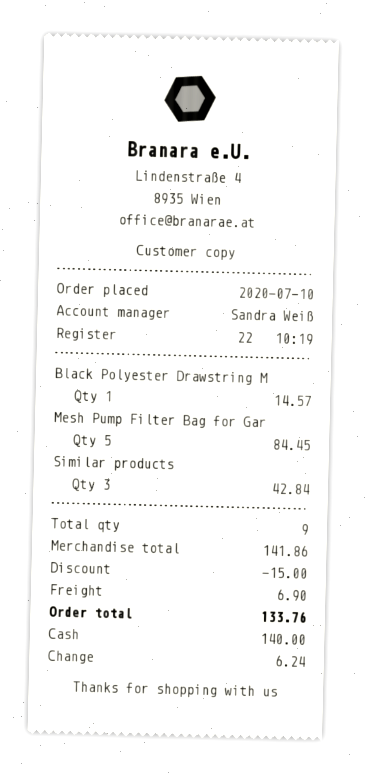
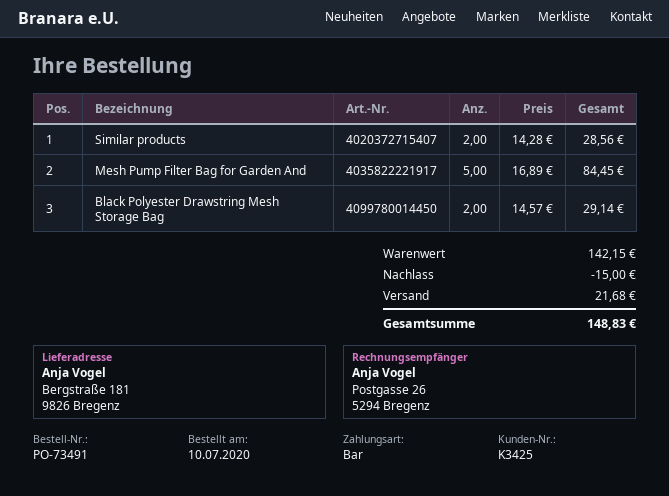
Black Polyester Drawstring M: 1 for 14.57 -> 2 for 29.14
Similar products: 3 for 42.84 -> 2 for 28.56
subtotal: 141.86 -> 142.15
shipping: 6.90 -> 21.68
total: 133.76 -> 148.83

